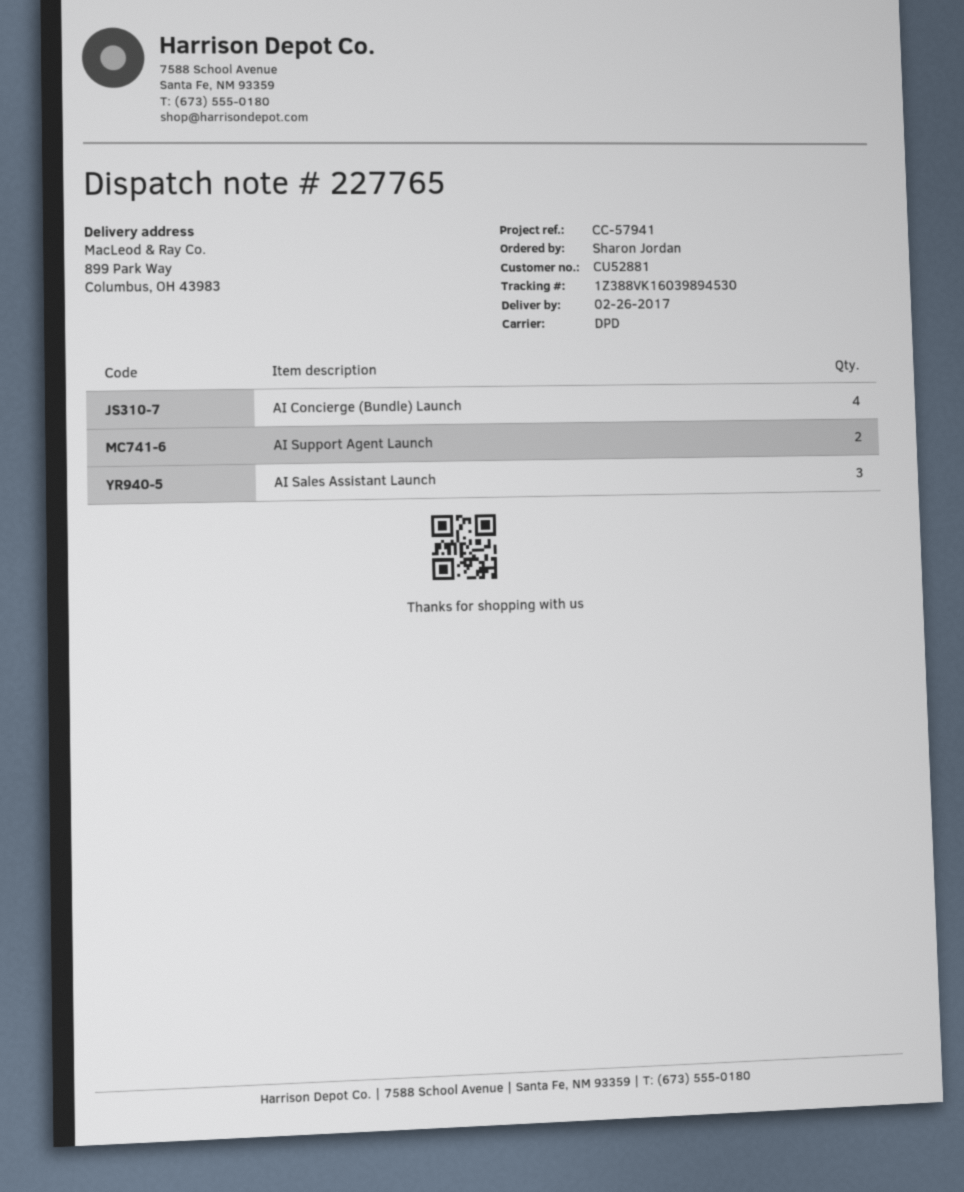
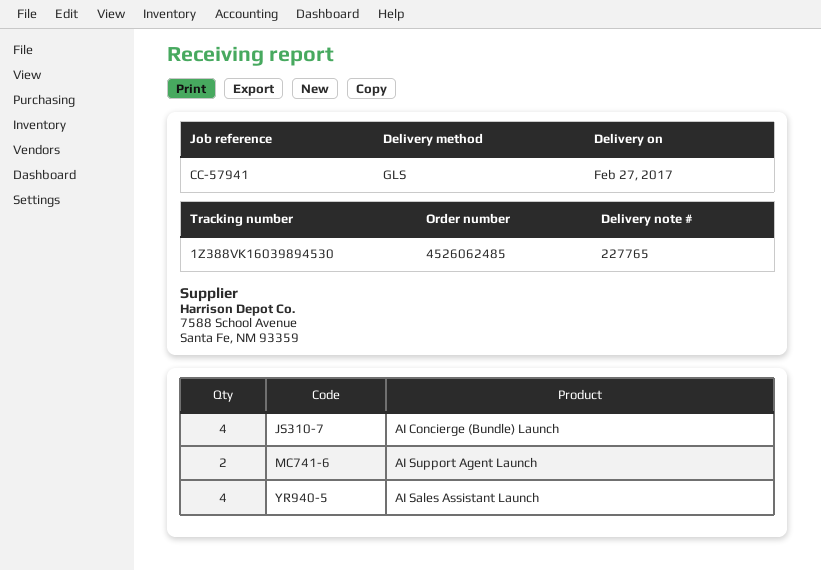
delivery date: 2017-02-26 -> 2017-02-27
shipping method: DPD -> GLS
AI Sales Assistant Launch: 3 -> 4

